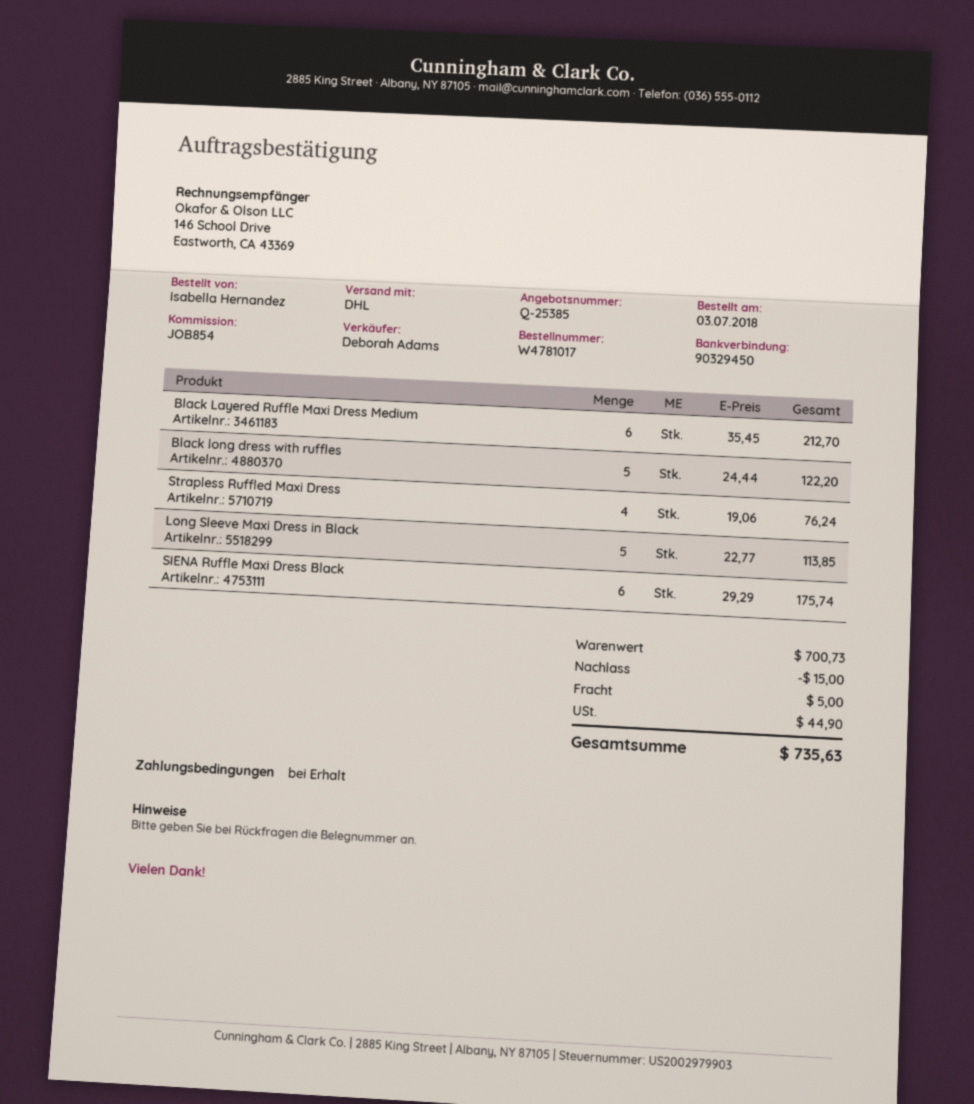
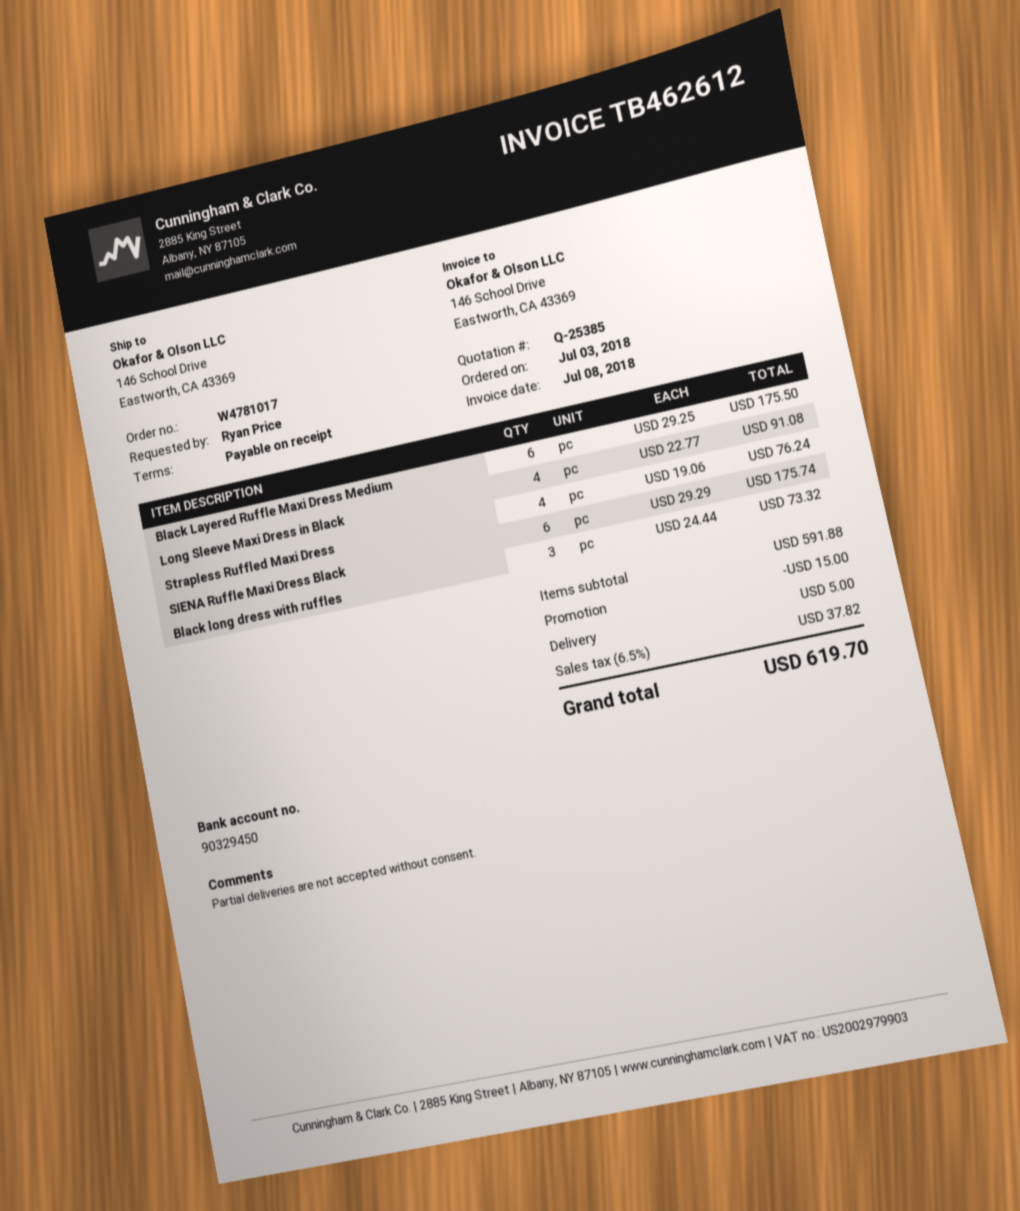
ordered by: Isabella Hernandez -> Ryan Price
Black Layered Ruffle Maxi Dress Medium: 6 x 35.45 = 212.70 -> 6 x 29.25 = 175.50
Black long dress with ruffles: 5 x 24.44 = 122.20 -> 3 x 24.44 = 73.32
Long Sleeve Maxi Dress in Black: 5 x 22.77 = 113.85 -> 4 x 22.77 = 91.08
subtotal: 700.73 -> 591.88
tax: 44.90 -> 37.82
total: 735.63 -> 619.70

